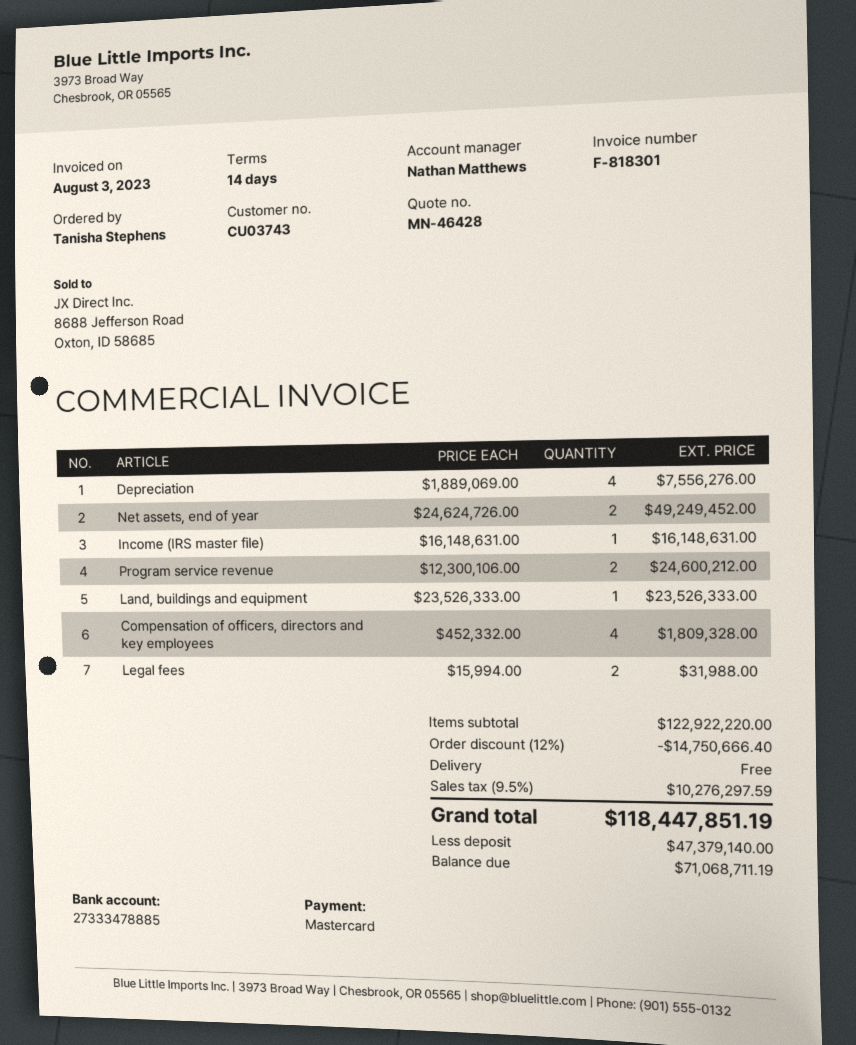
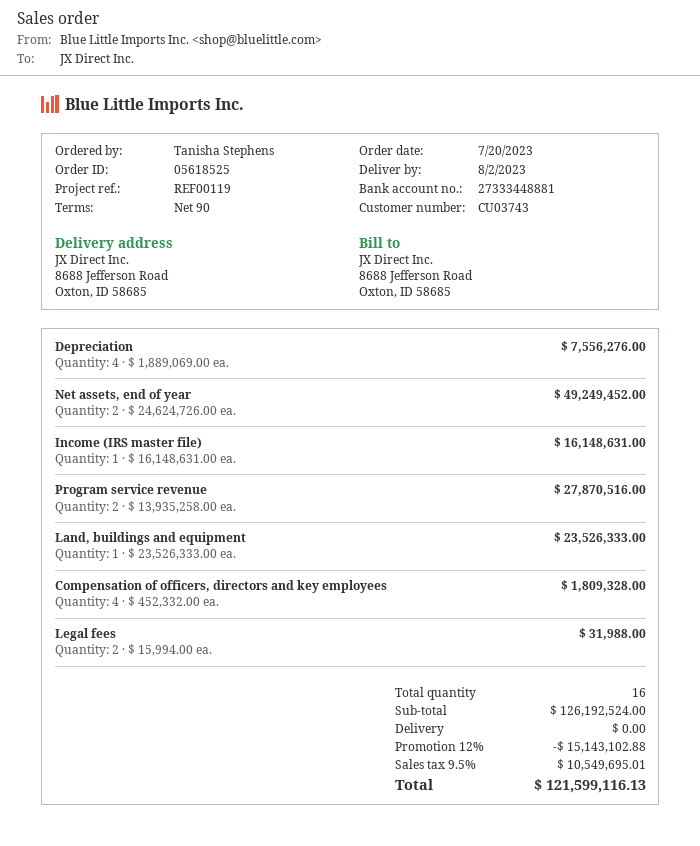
payment terms: 14 days -> 90 days
bank account: 27333478885 -> 27333448881
Program service revenue: 2 x 12300106.00 = 24600212.00 -> 2 x 13935258.00 = 27870516.00
subtotal: 122922220.00 -> 126192524.00
discount: 12% = 14750666.40 -> 12% = 15143102.88
tax: 9.5% = 10276297.59 -> 9.5% = 10549695.01
total: 118447851.19 -> 121599116.13

